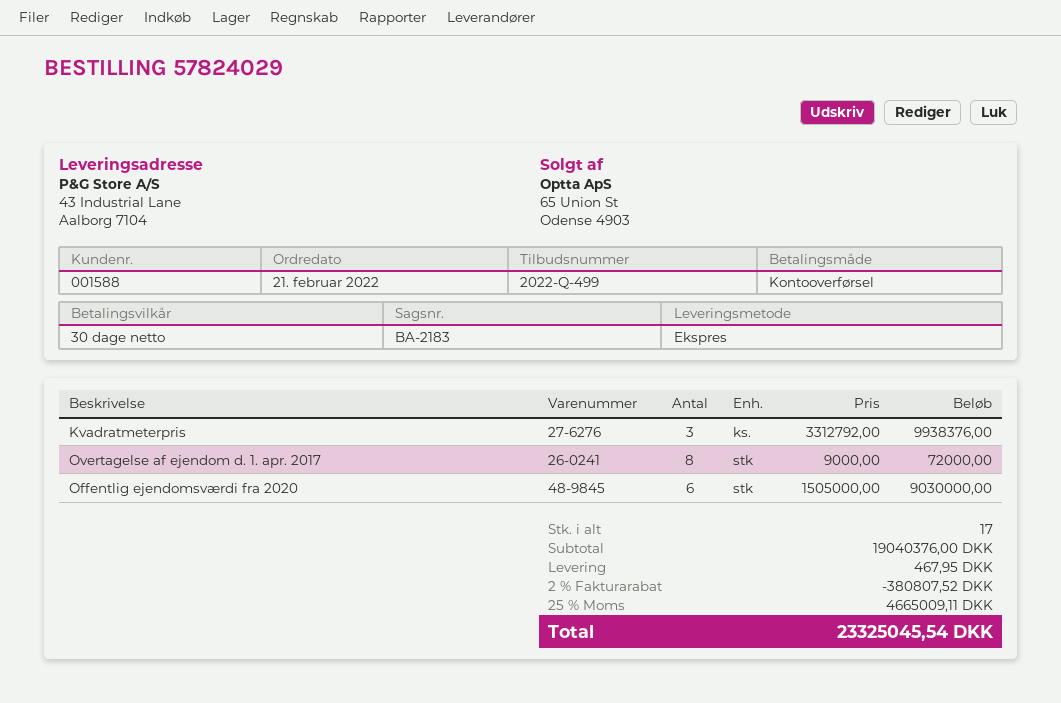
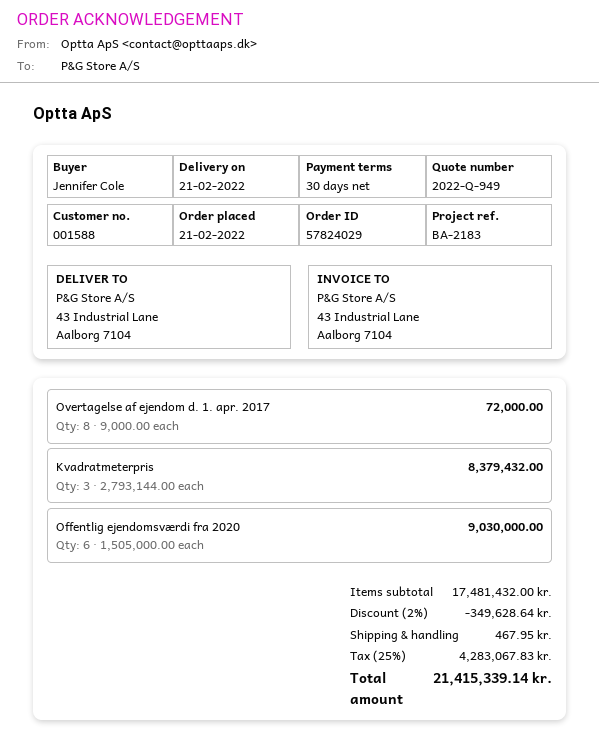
quote number: 2022-Q-499 -> 2022-Q-949
Kvadratmeterpris: 3 x 3312792.00 = 9938376.00 -> 3 x 2793144.00 = 8379432.00
subtotal: 19040376.00 -> 17481432.00
discount: 2% = 380807.52 -> 2% = 349628.64
tax: 25% = 4665009.11 -> 25% = 4283067.83
total: 23325045.54 -> 21415339.14

